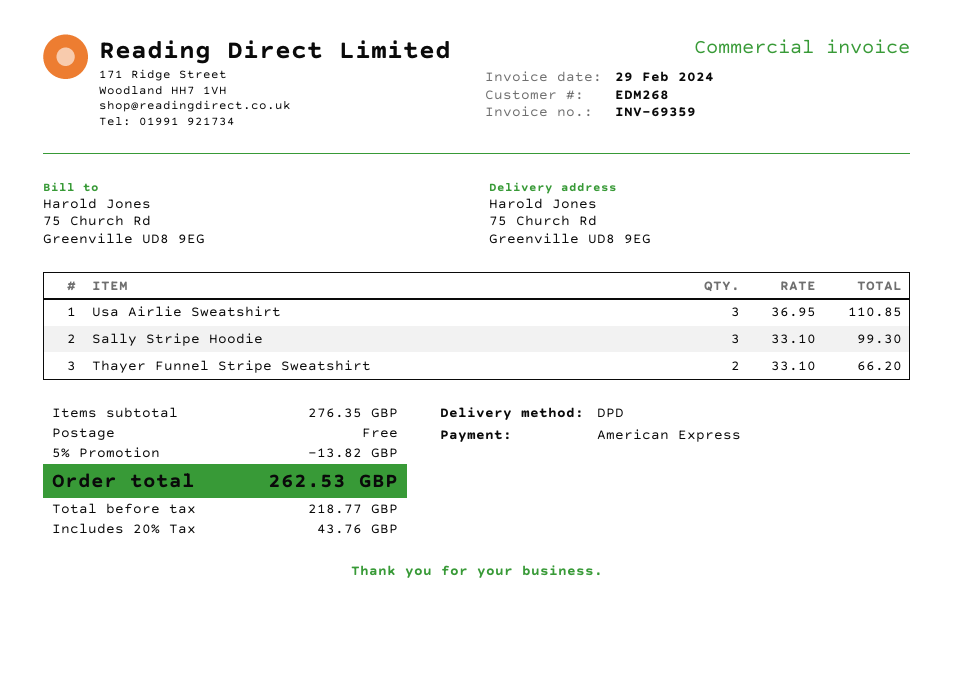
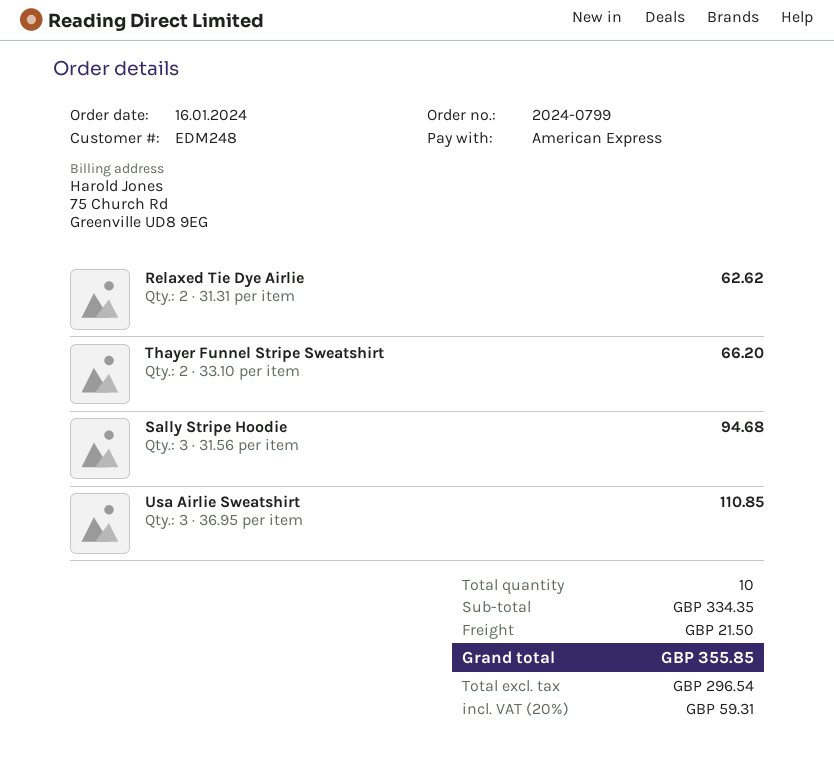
customer number: EDM268 -> EDM248
Sally Stripe Hoodie: 3 x 33.10 = 99.30 -> 3 x 31.56 = 94.68
Relaxed Tie Dye Airlie: none -> 2 x 31.31 = 62.62
subtotal: 276.35 -> 334.35
discount: 5% = 13.82 -> none
shipping: 0.00 -> 21.50
net: 218.77 -> 296.54
tax: 20% = 43.76 -> 20% = 59.31
total: 262.53 -> 355.85

